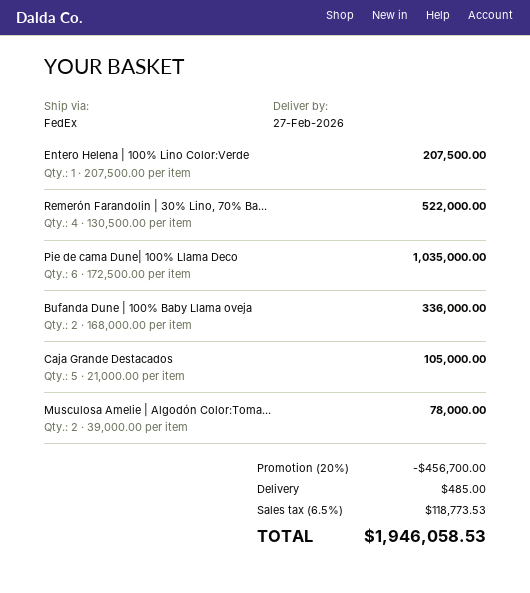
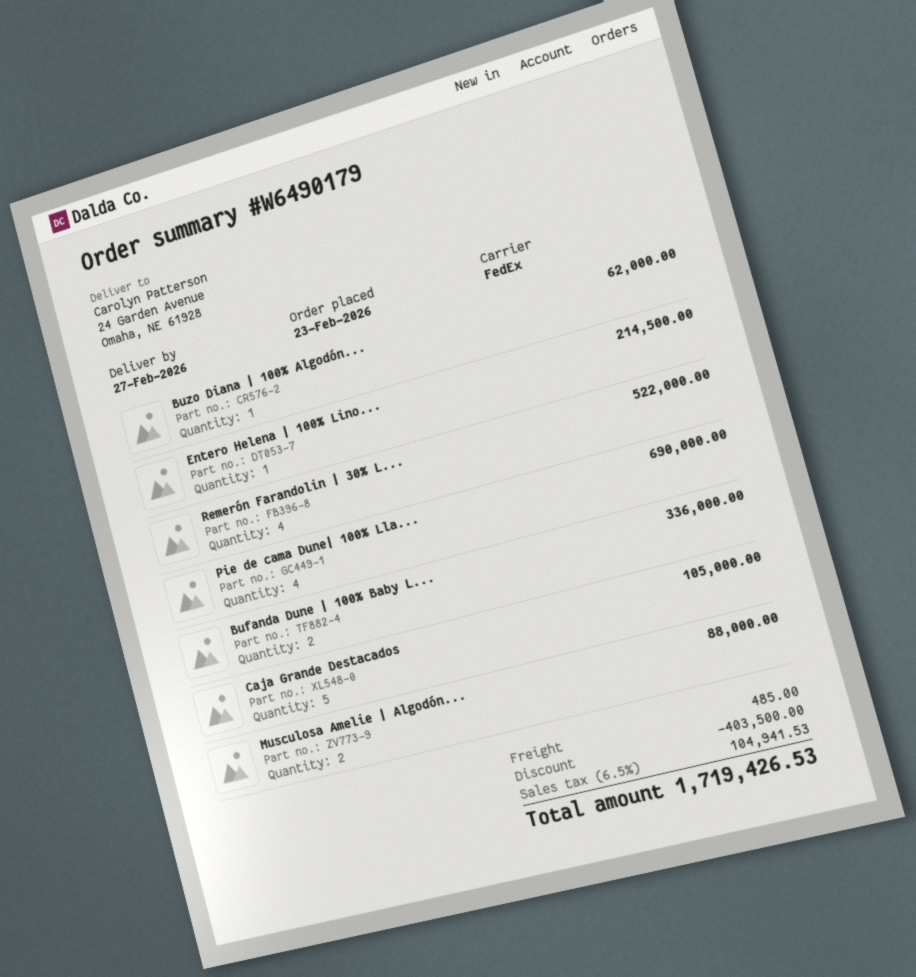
Entero Helena | 100% Lino Color:Verde: 1 for 207500.00 -> 1 for 214500.00
Pie de cama Dune| 100% Llama Deco: 6 for 1035000.00 -> 4 for 690000.00
Musculosa Amelie | Algodón Color:Toma...: 2 for 78000.00 -> 2 for 88000.00
Buzo Diana | 100% Algodón...: none -> 1 for 62000.00
discount: 456700.00 -> 403500.00
tax: 6.5% = 118773.53 -> 6.5% = 104941.53
total: 1946058.53 -> 1719426.53

